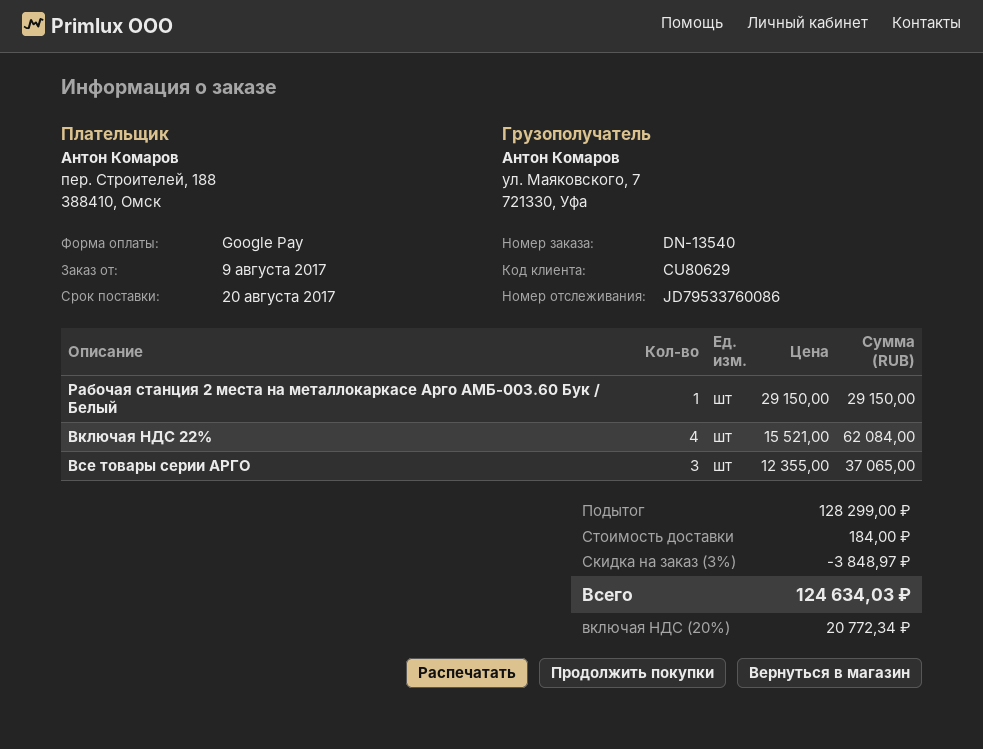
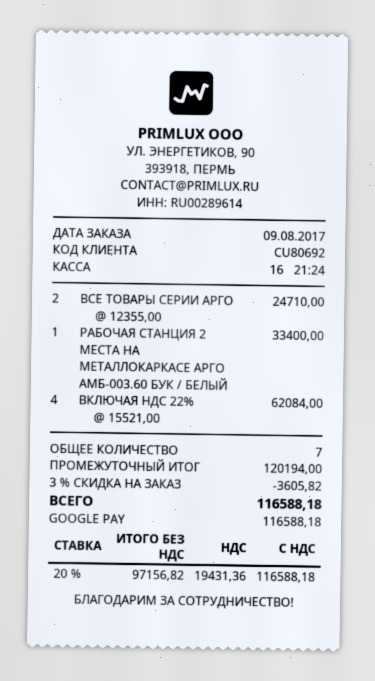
customer number: CU80629 -> CU80692
Рабочая станция 2 места на металлокаркасе Арго АМБ-003.60 Бук / Белый: 1 x 29150.00 = 29150.00 -> 1 x 33400.00 = 33400.00
Все товары серии АРГО: 3 x 12355.00 = 37065.00 -> 2 x 12355.00 = 24710.00
subtotal: 128299.00 -> 120194.00
discount: 3% = 3848.97 -> 3% = 3605.82
shipping: 184.00 -> none
tax: 20% = 20772.34 -> 20% = 19431.36
total: 124634.03 -> 116588.18

